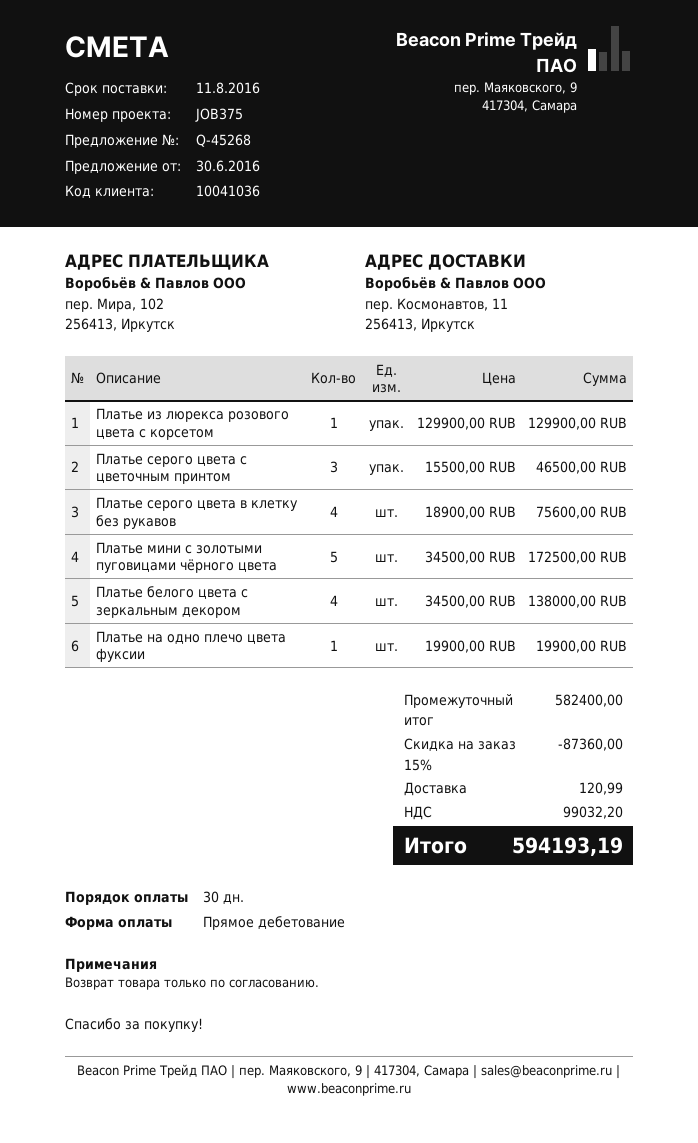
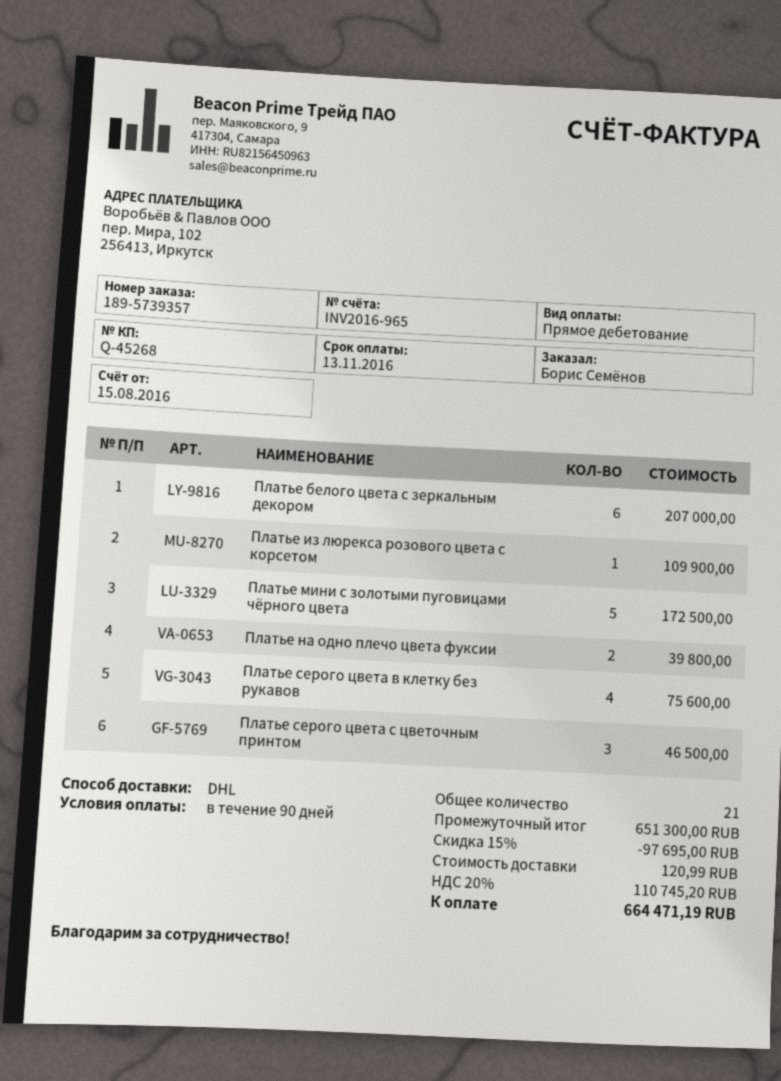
payment terms: 30 days -> 90 days
Платье из люрекса розового цвета с корсетом: 1 for 129900.00 -> 1 for 109900.00
Платье белого цвета с зеркальным декором: 4 for 138000.00 -> 6 for 207000.00
Платье на одно плечо цвета фуксии: 1 for 19900.00 -> 2 for 39800.00
subtotal: 582400.00 -> 651300.00
discount: 15% = 87360.00 -> 15% = 97695.00
tax: 99032.20 -> 110745.20
total: 594193.19 -> 664471.19

